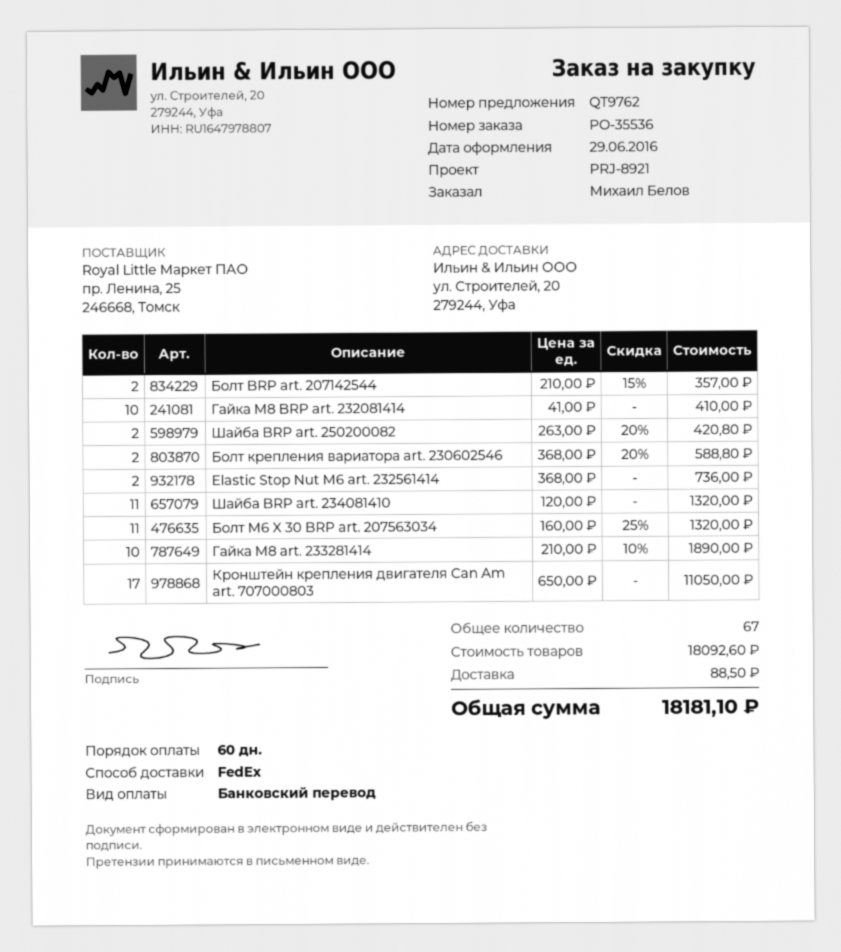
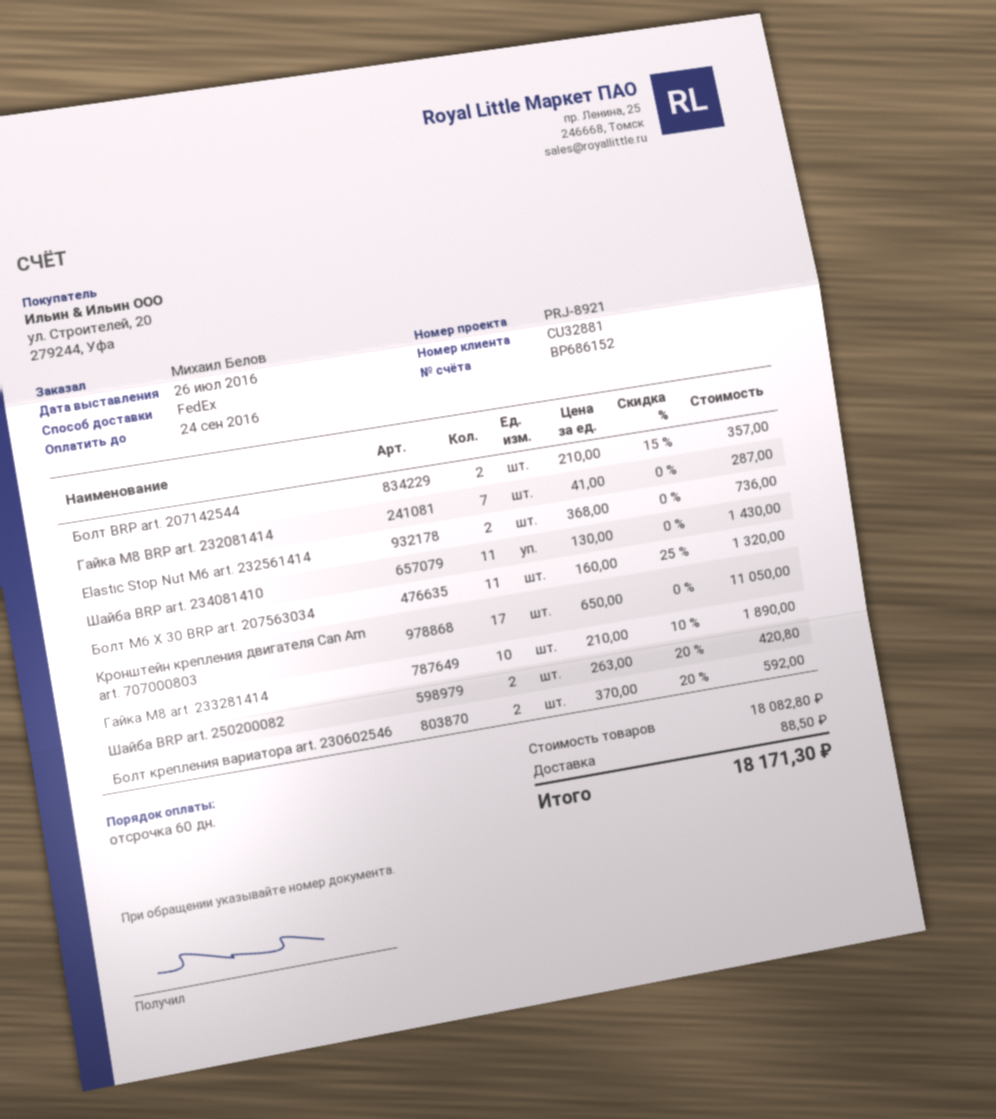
Гайка М8 BRP art. 232081414: 10 x 41.00 = 410.00 -> 7 x 41.00 = 287.00
Болт крепления вариатора art. 230602546: 2 x 368.00 - 20% = 588.80 -> 2 x 370.00 - 20% = 592.00
Шайба BRP art. 234081410: 11 x 120.00 = 1320.00 -> 11 x 130.00 = 1430.00
subtotal: 18092.60 -> 18082.80
total: 18181.10 -> 18171.30

